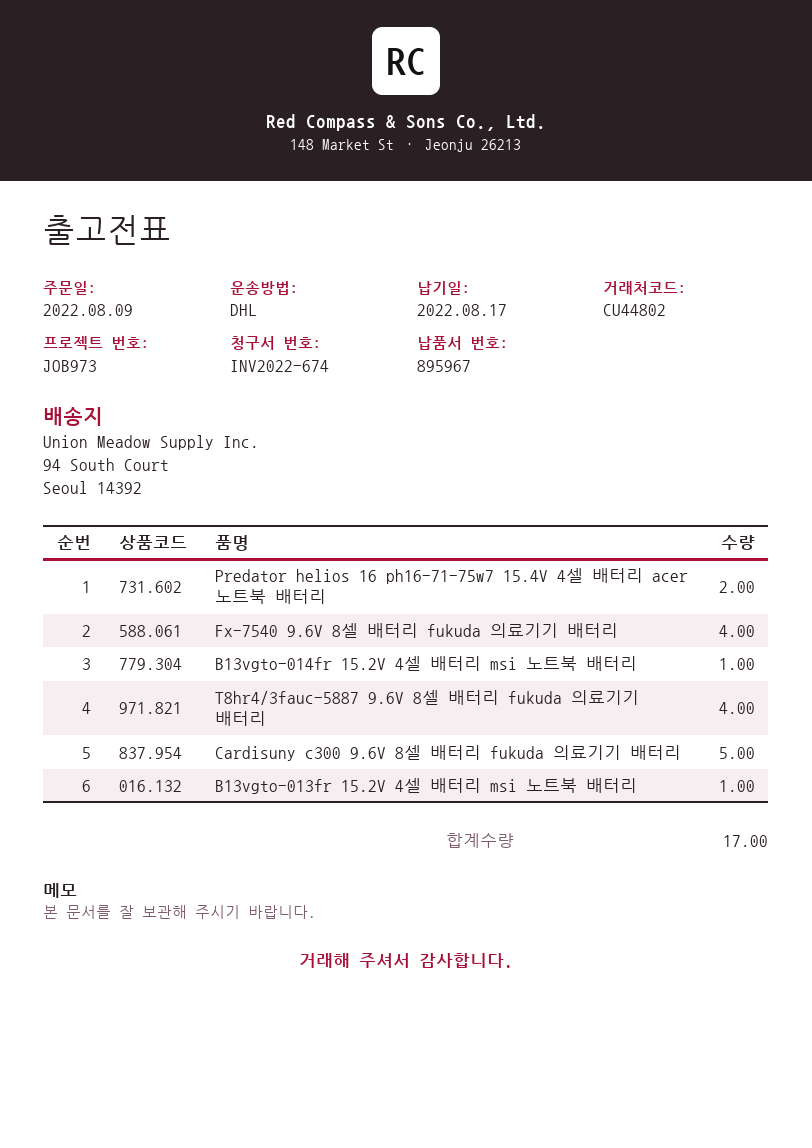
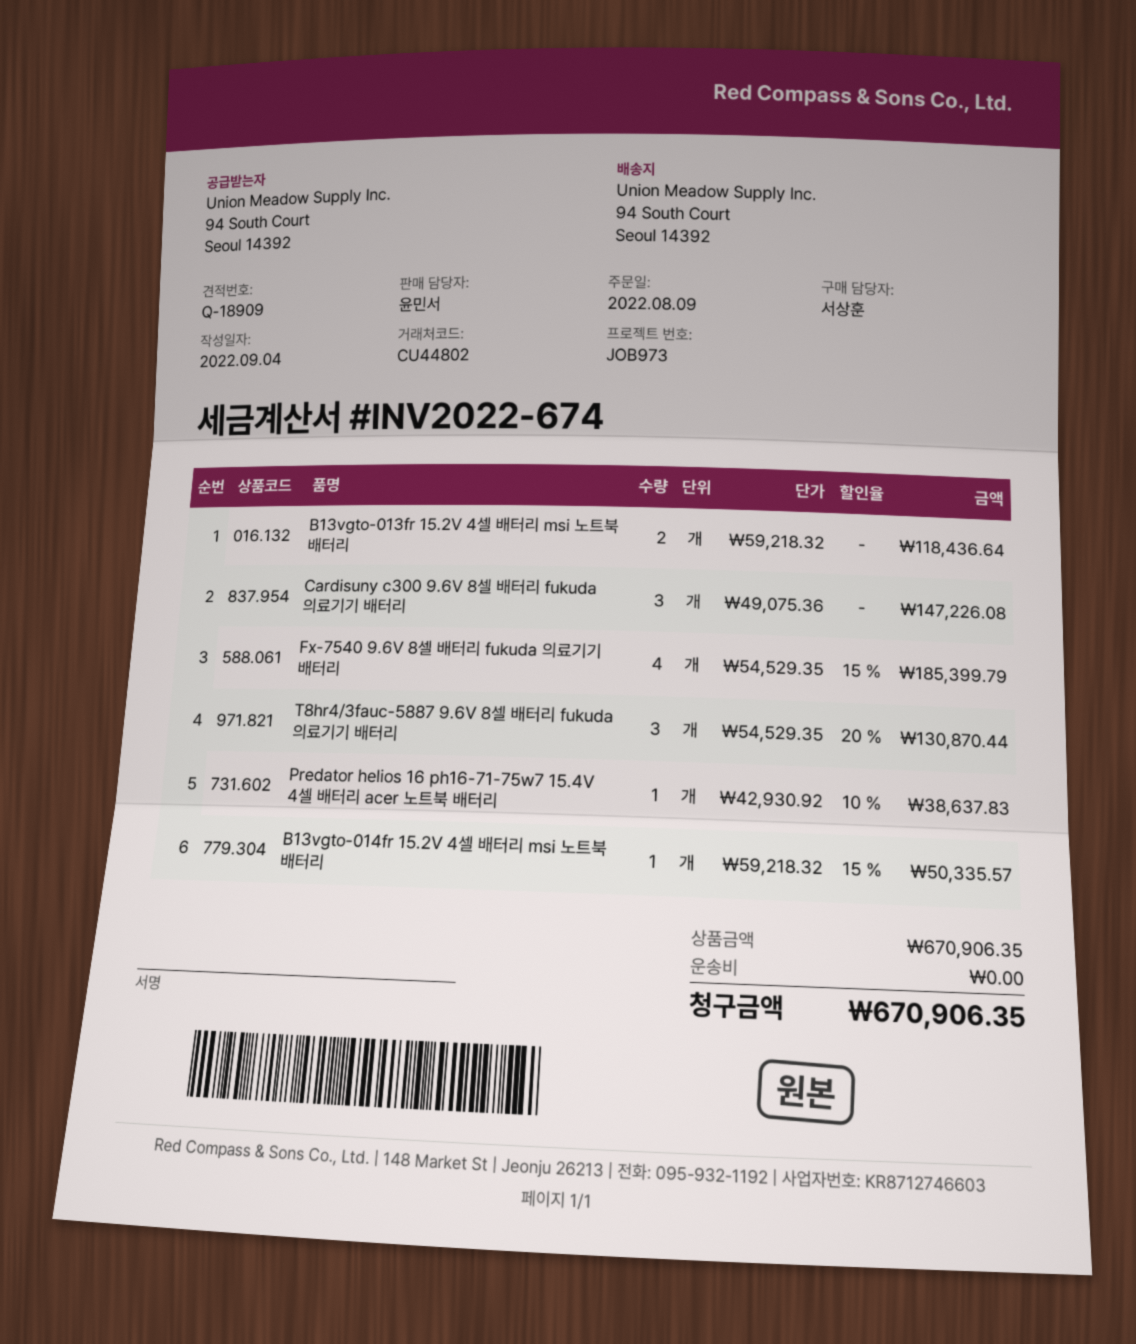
Predator helios 16 ph16-71-75w7 15.4V 4셀 배터리 acer 노트북 배터리: 2 -> 1
T8hr4/3fauc-5887 9.6V 8셀 배터리 fukuda 의료기기 배터리: 4 -> 3
Cardisuny c300 9.6V 8셀 배터리 fukuda 의료기기 배터리: 5 -> 3
B13vgto-013fr 15.2V 4셀 배터리 msi 노트북 배터리: 1 -> 2

